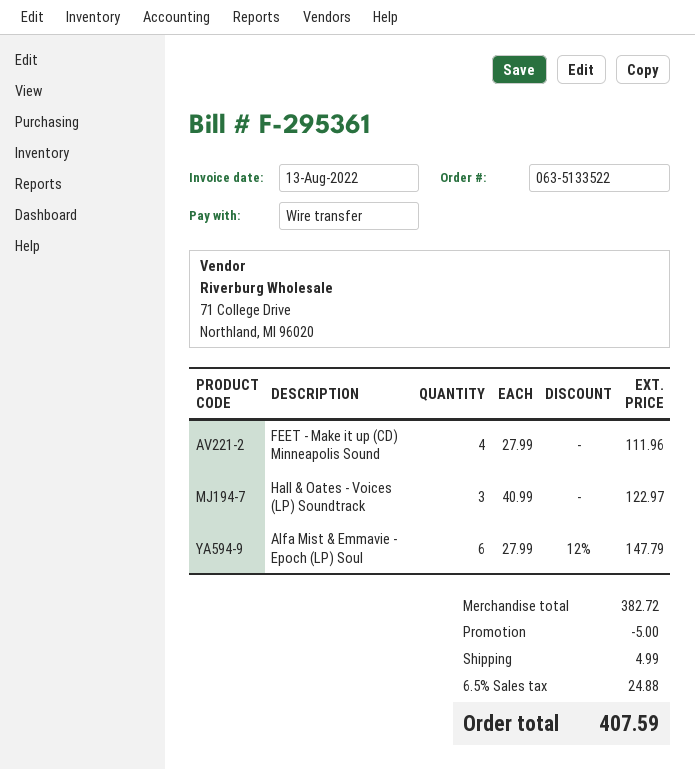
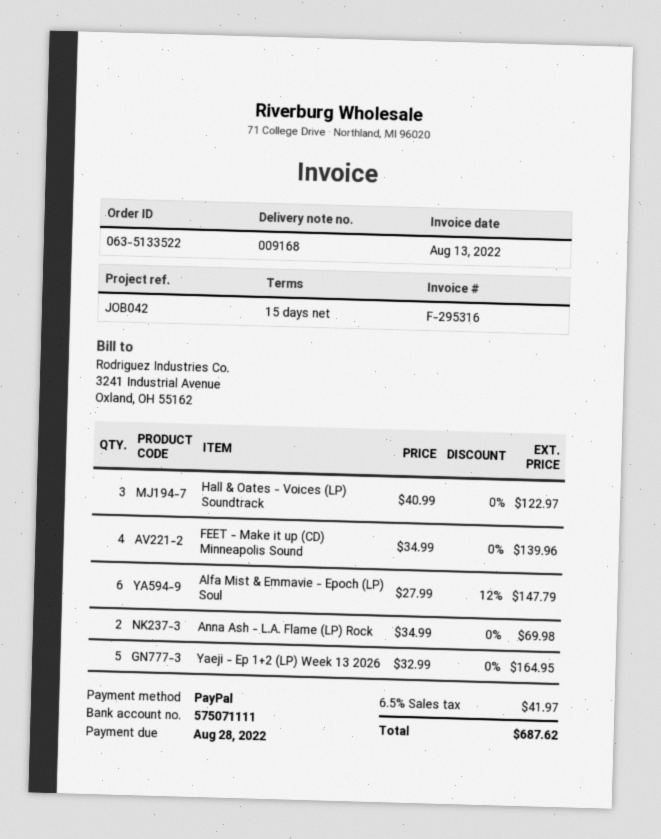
invoice number: F-295361 -> F-295316
payment method: bank transfer -> PayPal
FEET - Make it up (CD) Minneapolis Sound: 4 x 27.99 = 111.96 -> 4 x 34.99 = 139.96
Anna Ash - L.A. Flame (LP) Rock: none -> 2 x 34.99 = 69.98
Yaeji - Ep 1+2 (LP) Week 13 2026: none -> 5 x 32.99 = 164.95
discount: 5.00 -> none
shipping: 4.99 -> none
tax: 6.5% = 24.88 -> 6.5% = 41.97
total: 407.59 -> 687.62

